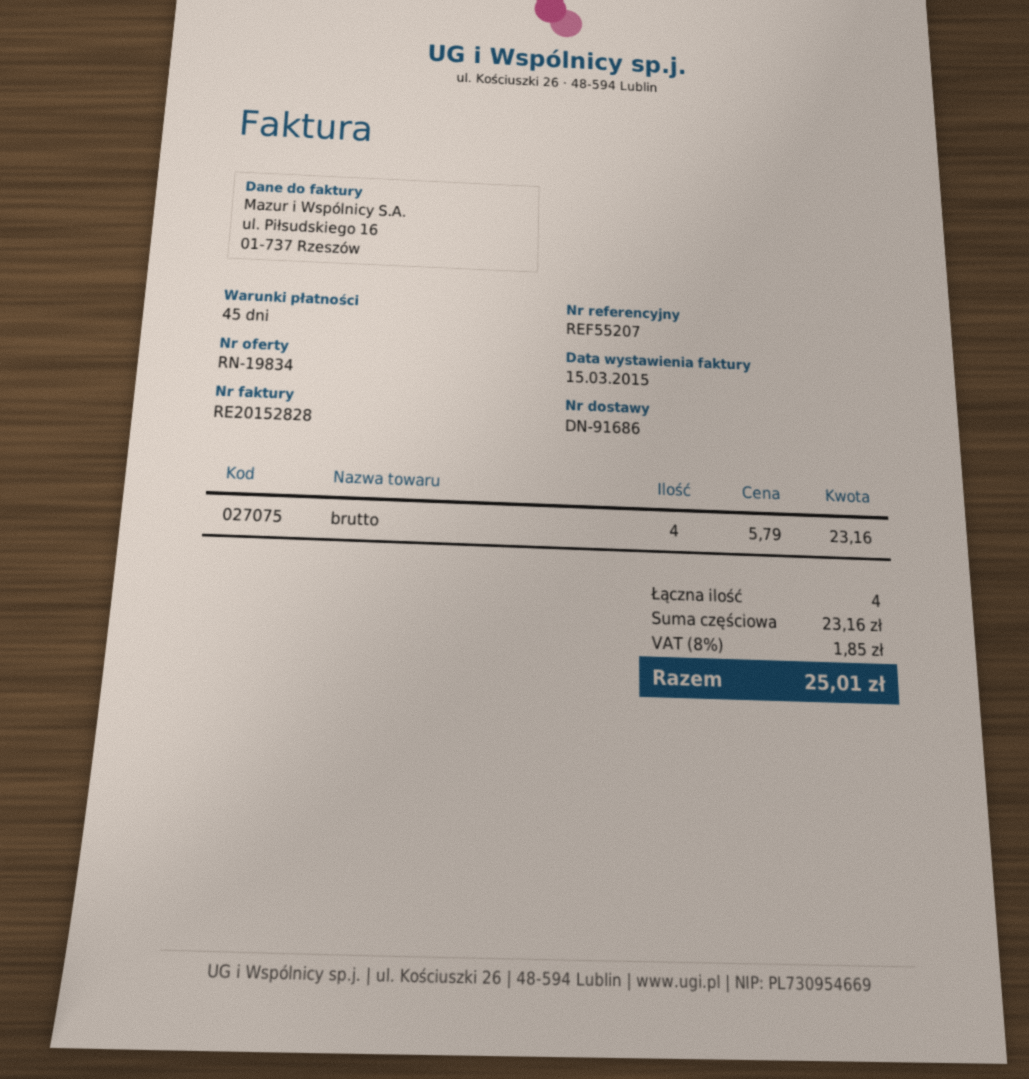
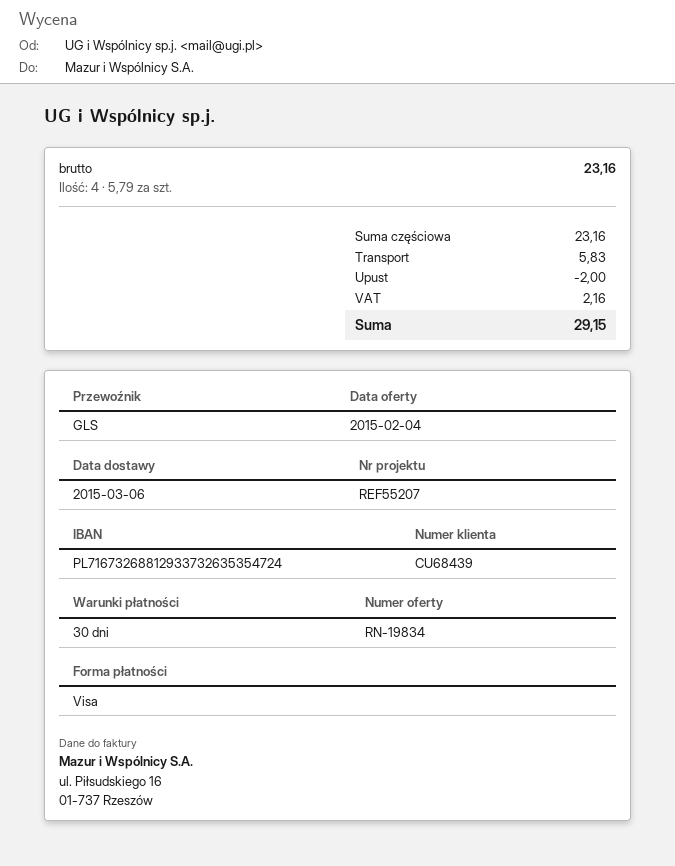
payment terms: 45 days -> 30 days
discount: none -> 2.00
shipping: none -> 5.83
tax: 1.85 -> 2.16
total: 25.01 -> 29.15

